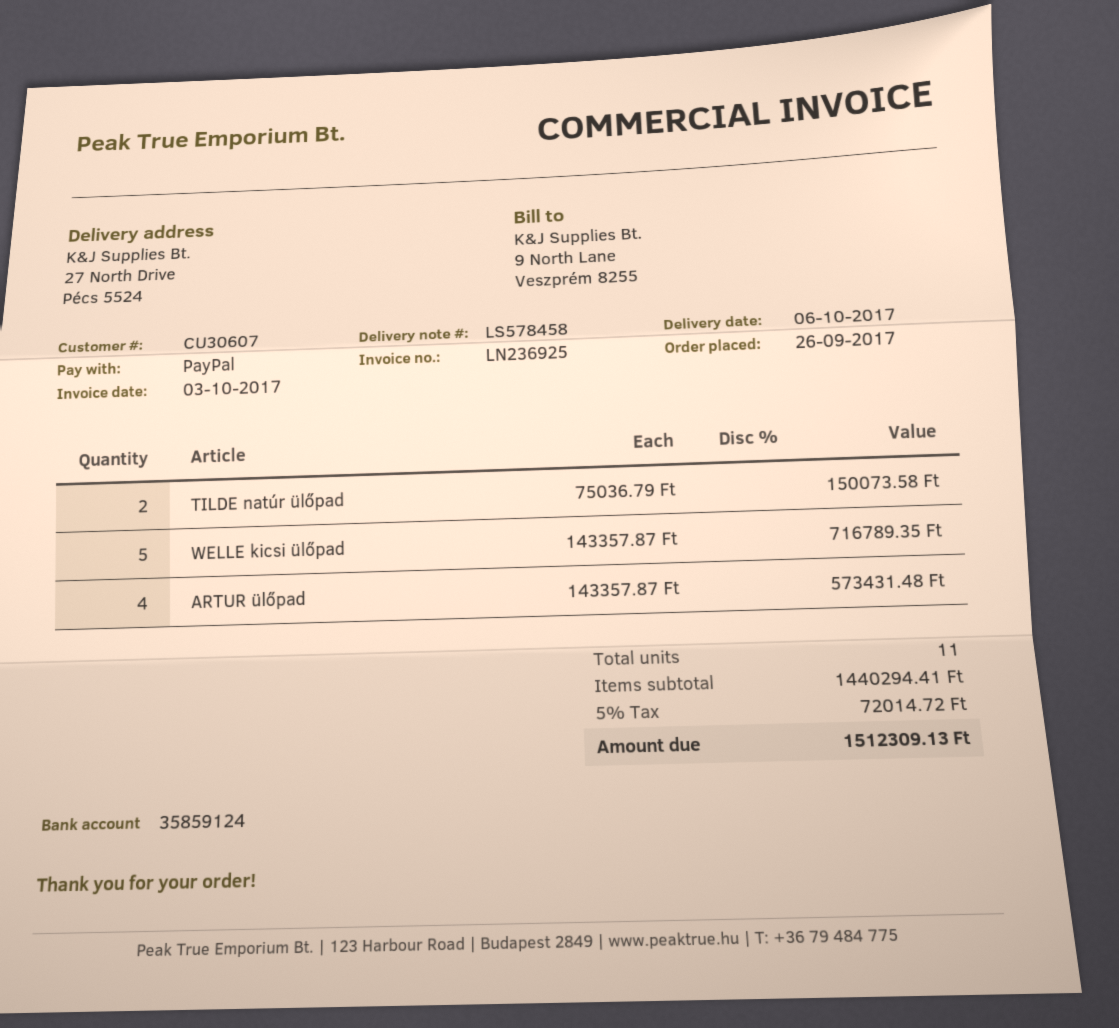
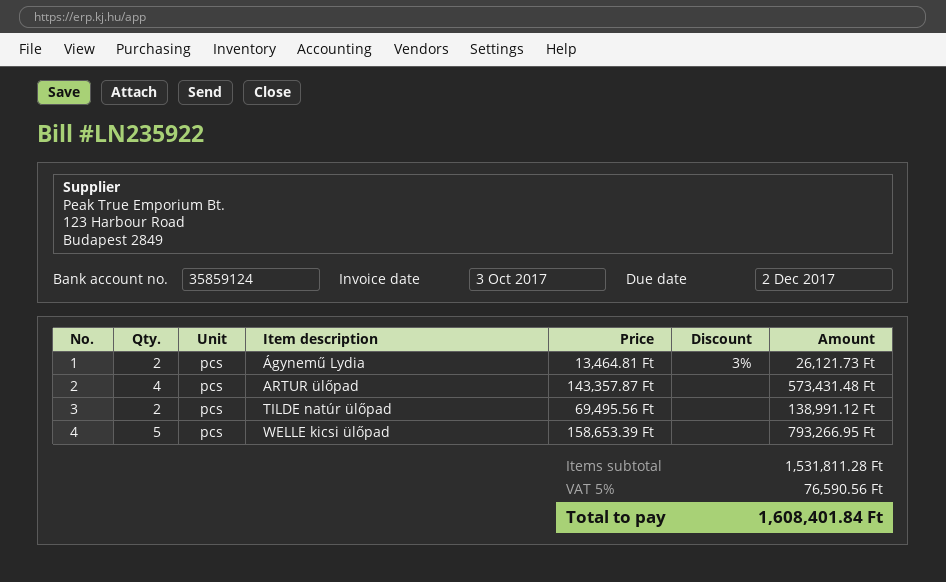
invoice number: LN236925 -> LN235922
TILDE natúr ülőpad: 2 x 75036.79 = 150073.58 -> 2 x 69495.56 = 138991.12
WELLE kicsi ülőpad: 5 x 143357.87 = 716789.35 -> 5 x 158653.39 = 793266.95
Ágynemű Lydia: none -> 2 x 13464.81 - 3% = 26121.73
subtotal: 1440294.41 -> 1531811.28
tax: 5% = 72014.72 -> 5% = 76590.56
total: 1512309.13 -> 1608401.84

